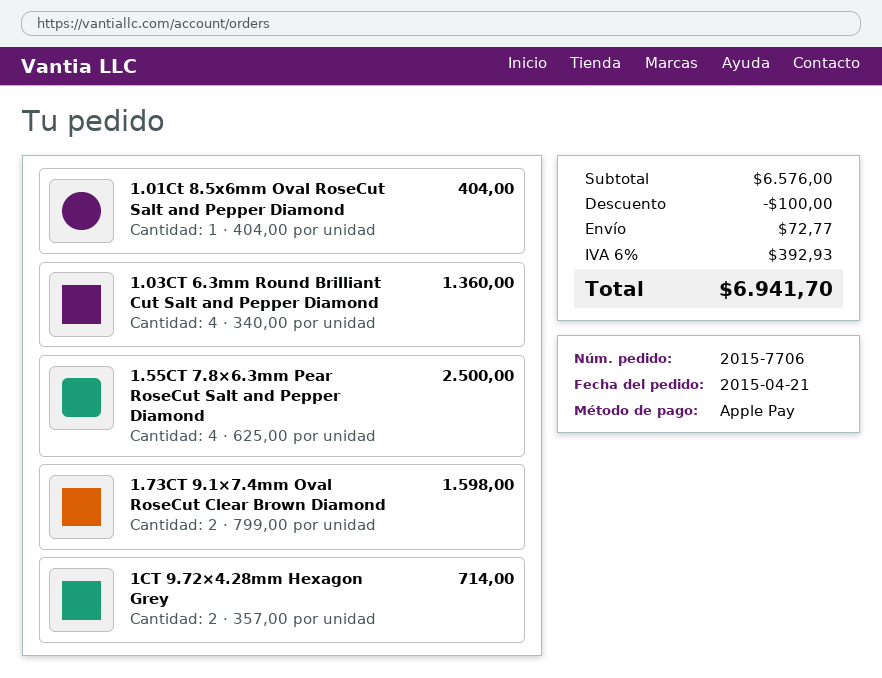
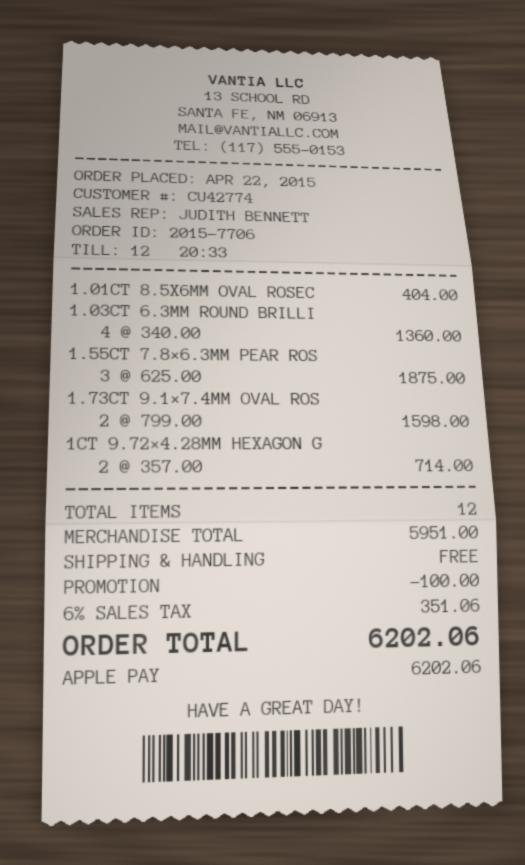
order date: 2015-04-21 -> 2015-04-22
1.55CT 7.8×6.3mm Pear RoseCut Salt and Pepper Diamond: 4 x 625.00 = 2500.00 -> 3 x 625.00 = 1875.00
subtotal: 6576.00 -> 5951.00
shipping: 72.77 -> 0.00
tax: 6% = 392.93 -> 6% = 351.06
total: 6941.70 -> 6202.06

